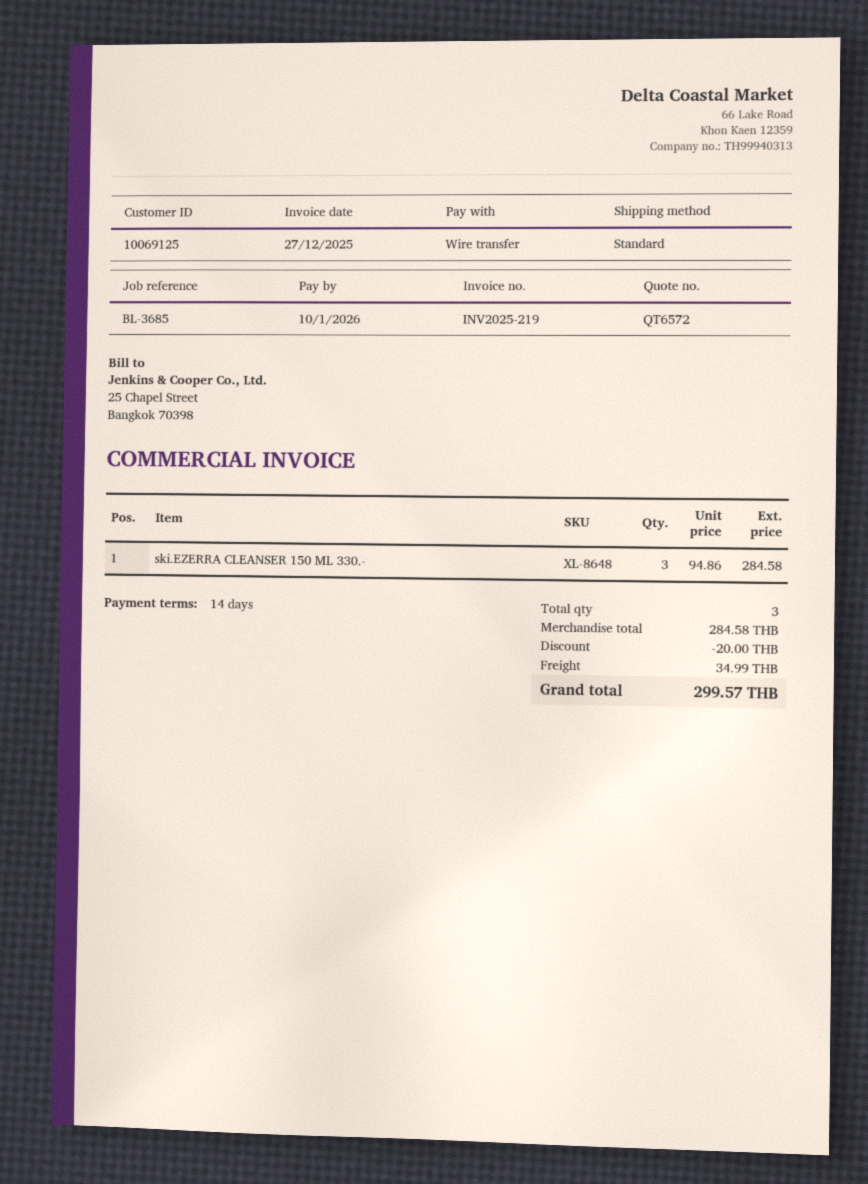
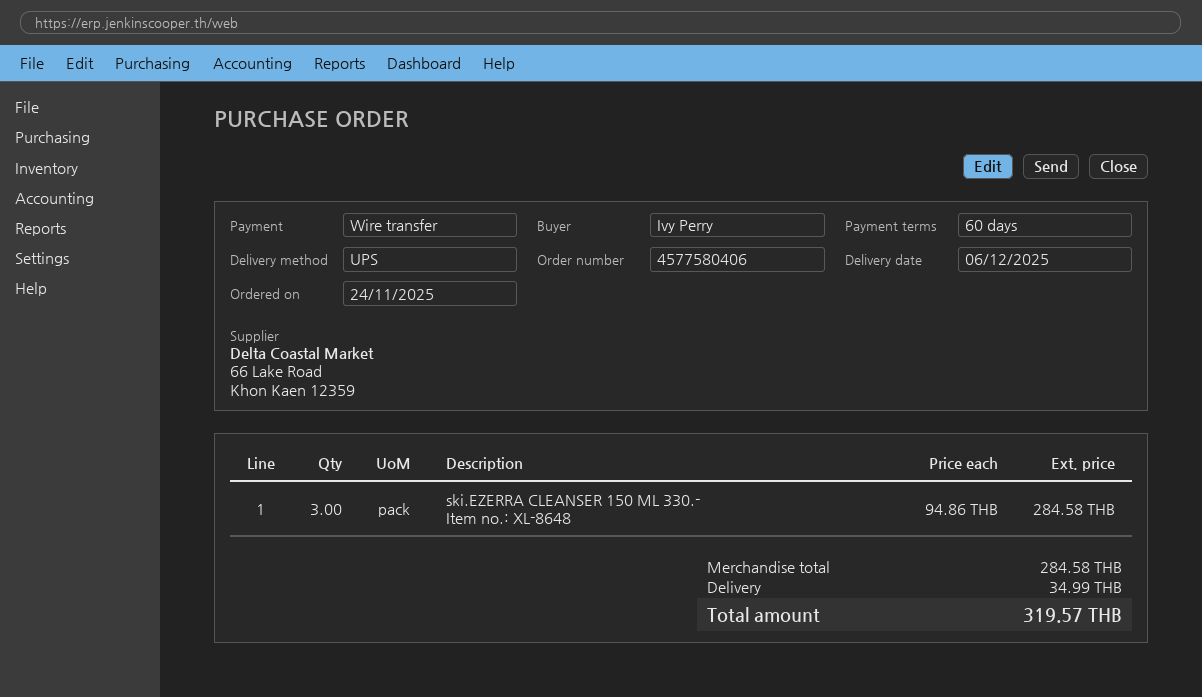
payment terms: 14 days -> 60 days
shipping method: standard -> UPS
discount: 20.00 -> none
total: 299.57 -> 319.57

